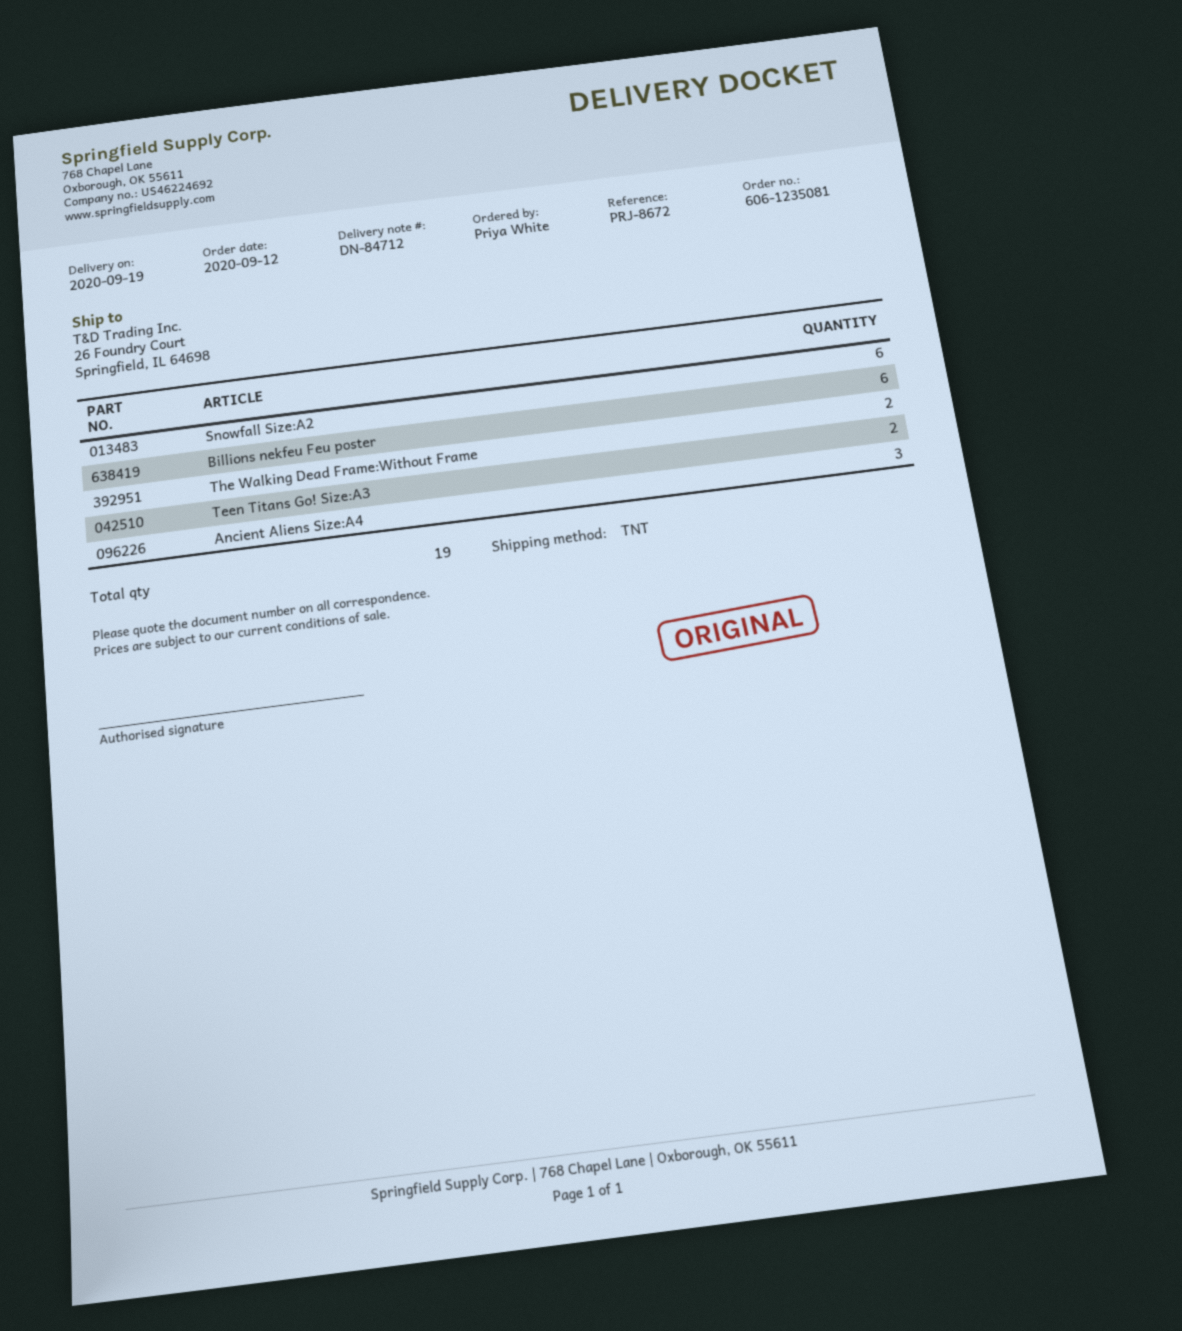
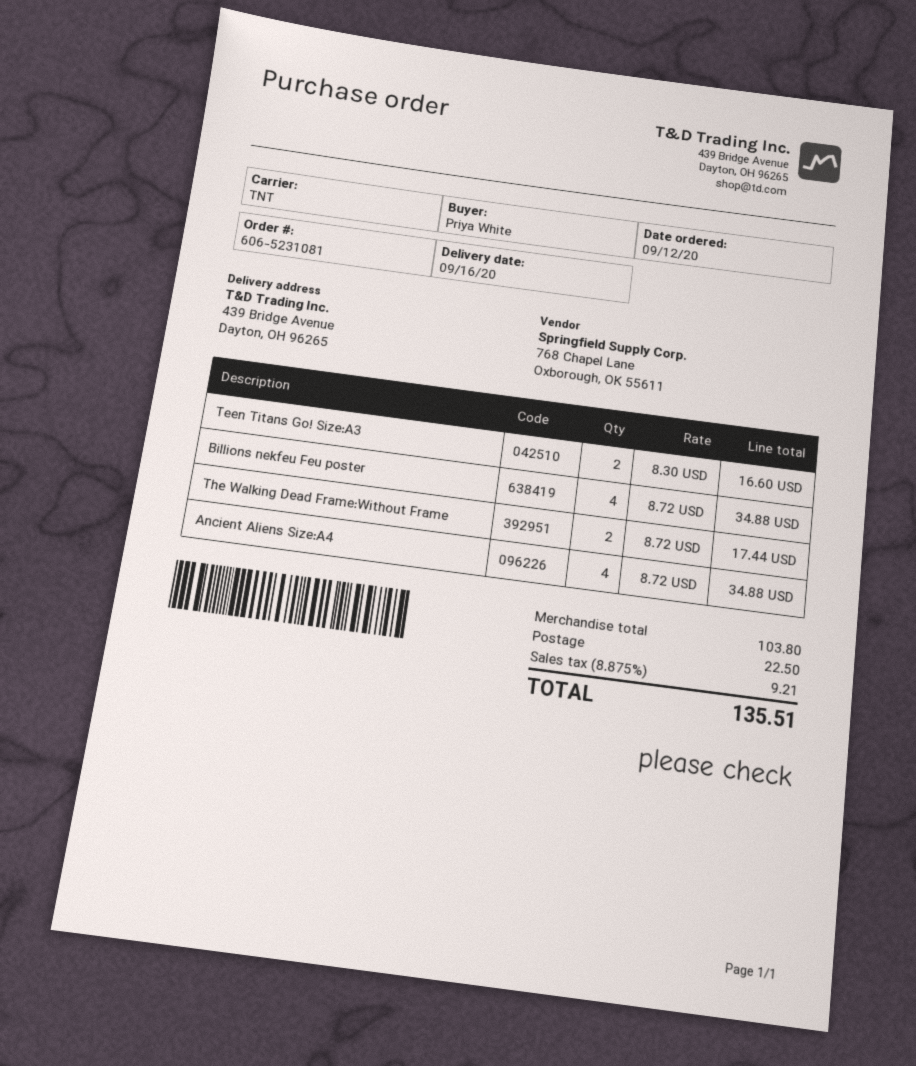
order number: 606-1235081 -> 606-5231081
delivery date: 2020-09-19 -> 2020-09-16
ship to: 26 Foundry Court, Springfield, IL 64698 -> 439 Bridge Avenue, Dayton, OH 96265
Snowfall Size:A2: 6 -> none
Billions nekfeu Feu poster: 6 -> 4
Ancient Aliens Size:A4: 3 -> 4

